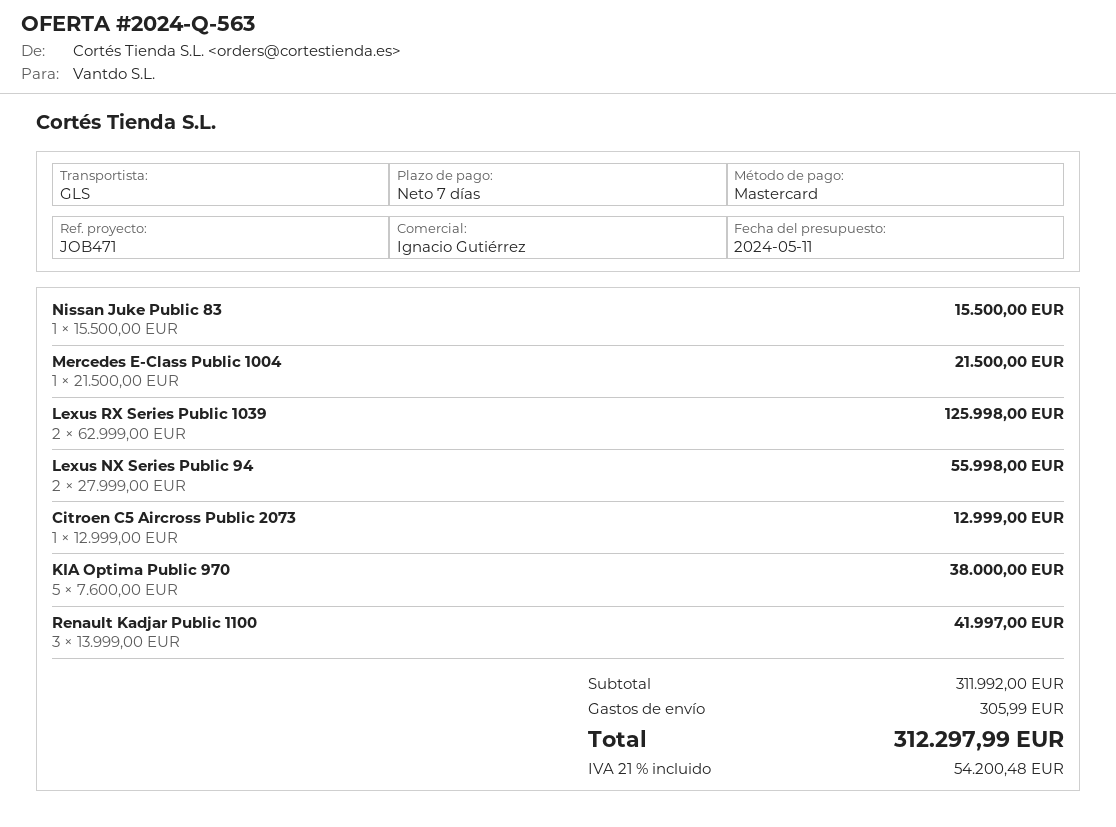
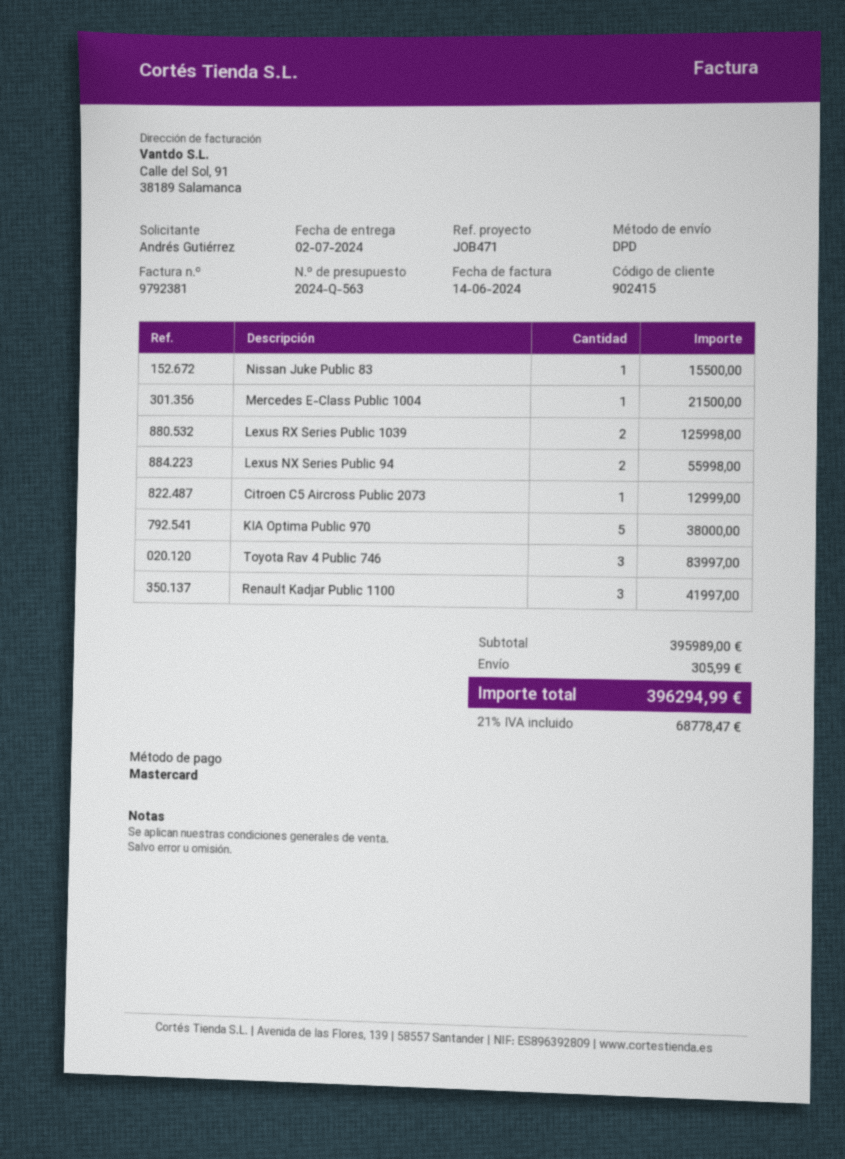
shipping method: GLS -> DPD
Toyota Rav 4 Public 746: none -> 3 for 83997.00
subtotal: 311992.00 -> 395989.00
tax: 21% = 54200.48 -> 21% = 68778.47
total: 312297.99 -> 396294.99

